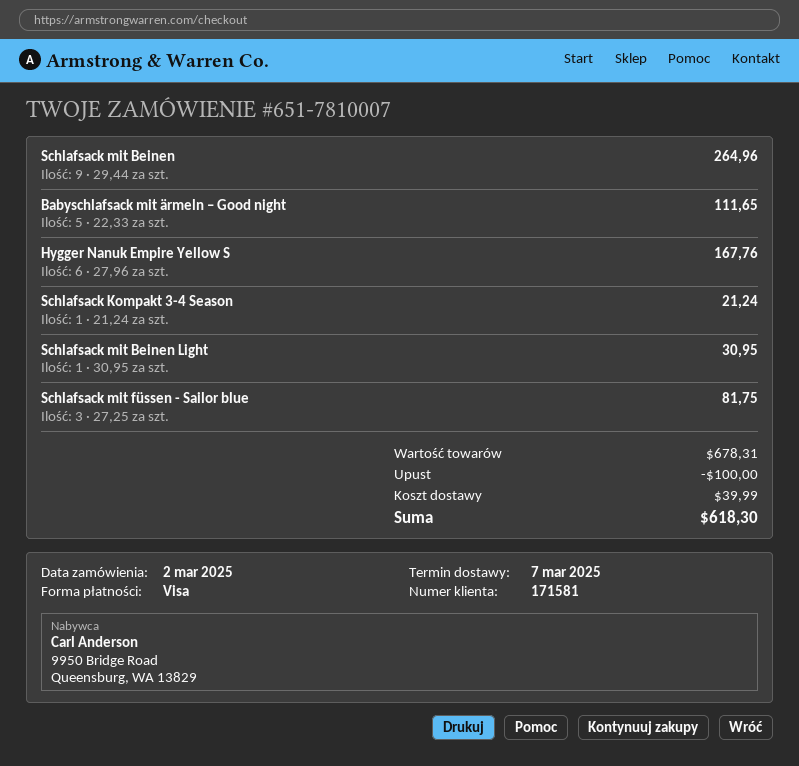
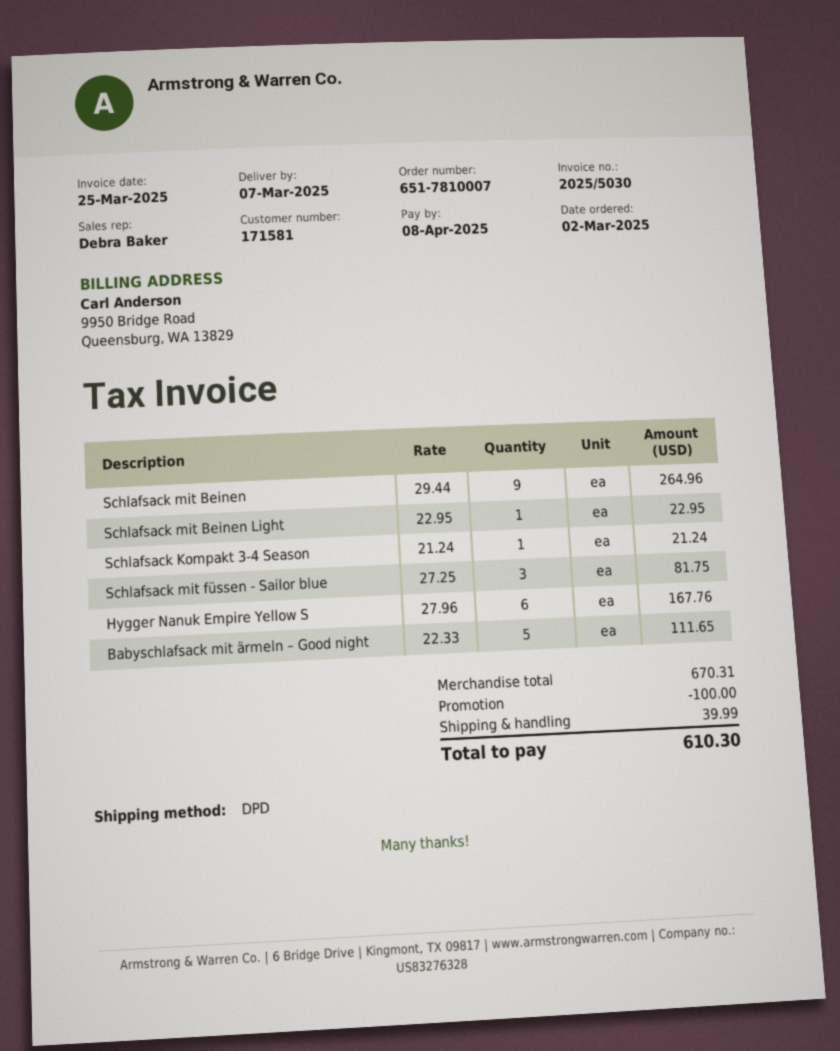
Schlafsack mit Beinen Light: 1 x 30.95 = 30.95 -> 1 x 22.95 = 22.95
subtotal: 678.31 -> 670.31
total: 618.30 -> 610.30

